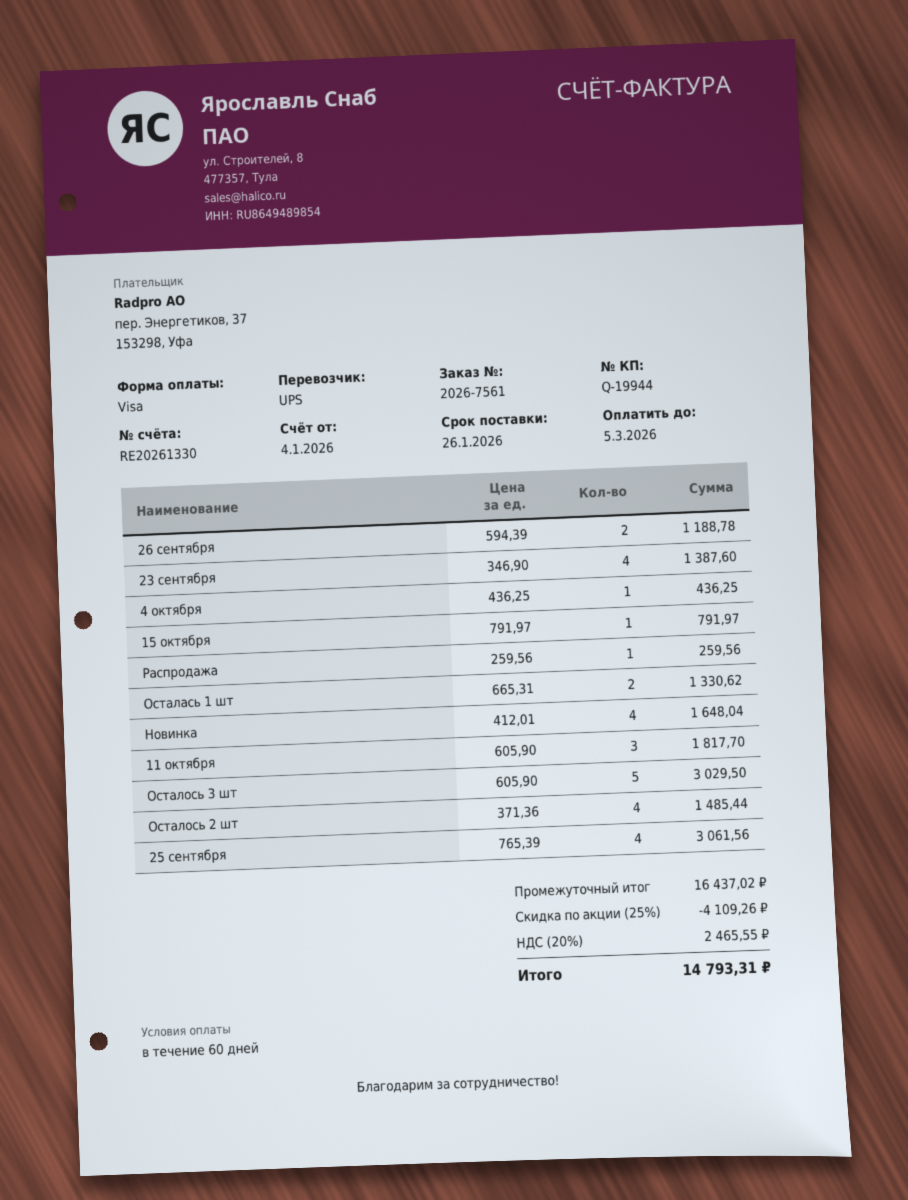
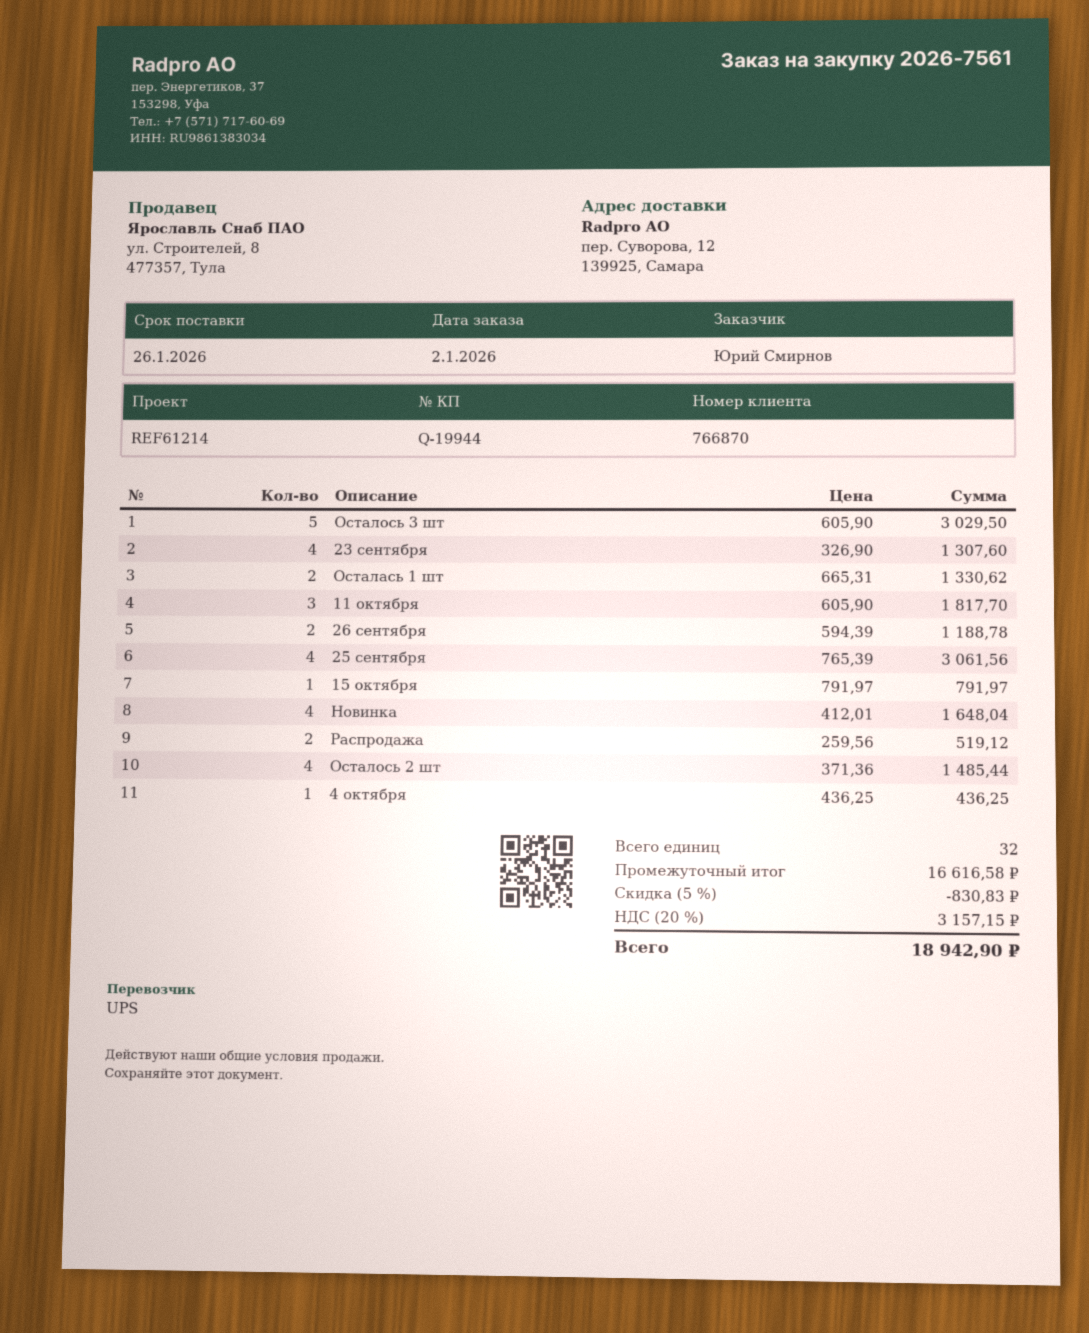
23 сентября: 4 x 346.90 = 1387.60 -> 4 x 326.90 = 1307.60
Распродажа: 1 x 259.56 = 259.56 -> 2 x 259.56 = 519.12
subtotal: 16437.02 -> 16616.58
discount: 25% = 4109.26 -> 5% = 830.83
tax: 20% = 2465.55 -> 20% = 3157.15
total: 14793.31 -> 18942.90

